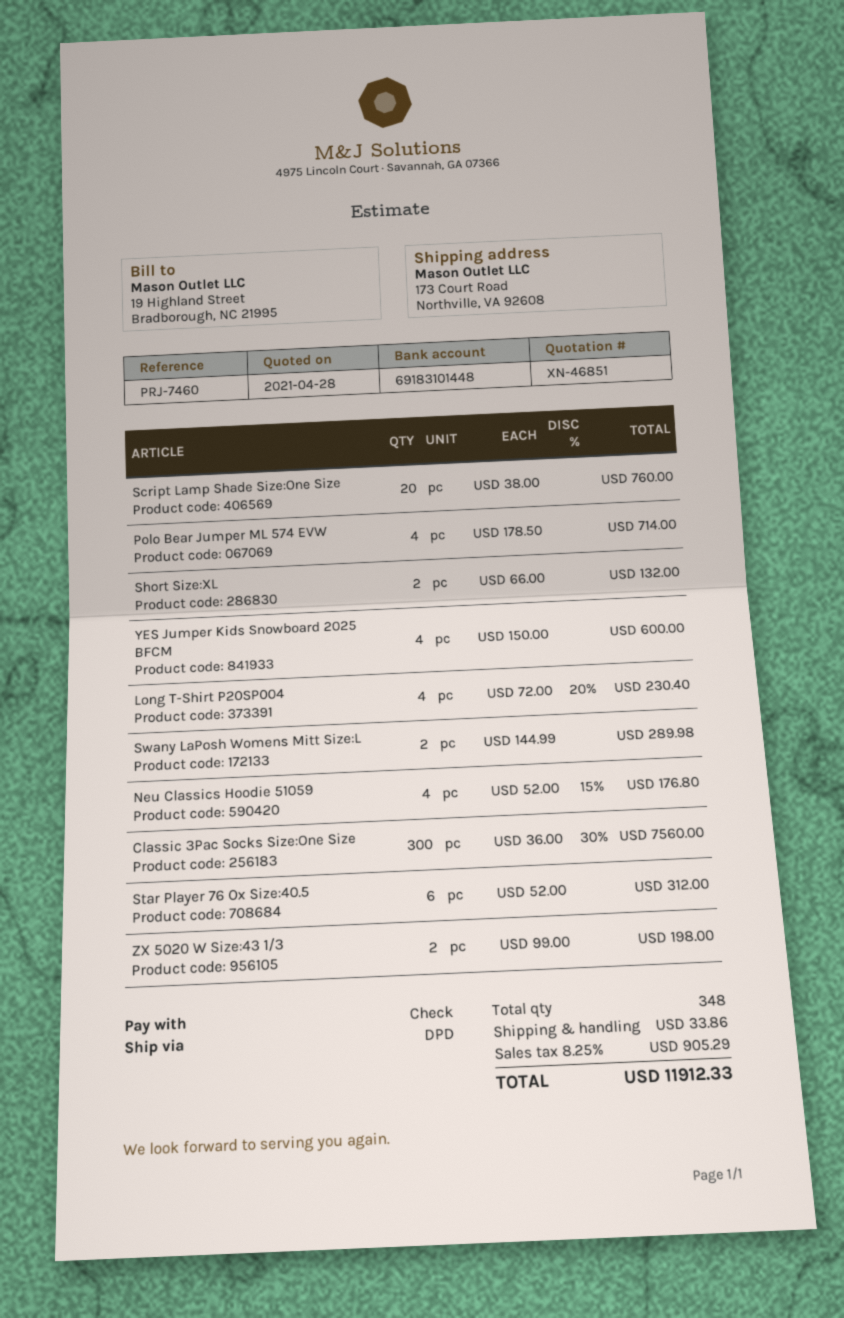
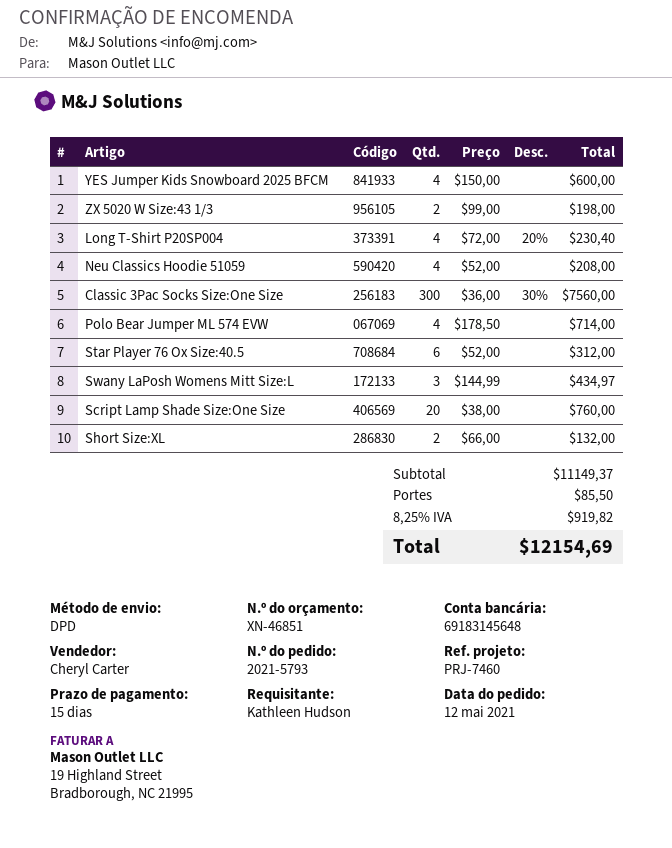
bank account: 69183101448 -> 69183145648
Swany LaPosh Womens Mitt Size:L: 2 x 144.99 = 289.98 -> 3 x 144.99 = 434.97
Neu Classics Hoodie 51059: 4 x 52.00 - 15% = 176.80 -> 4 x 52.00 = 208.00
shipping: 33.86 -> 85.50
tax: 8.25% = 905.29 -> 8.25% = 919.82
total: 11912.33 -> 12154.69

